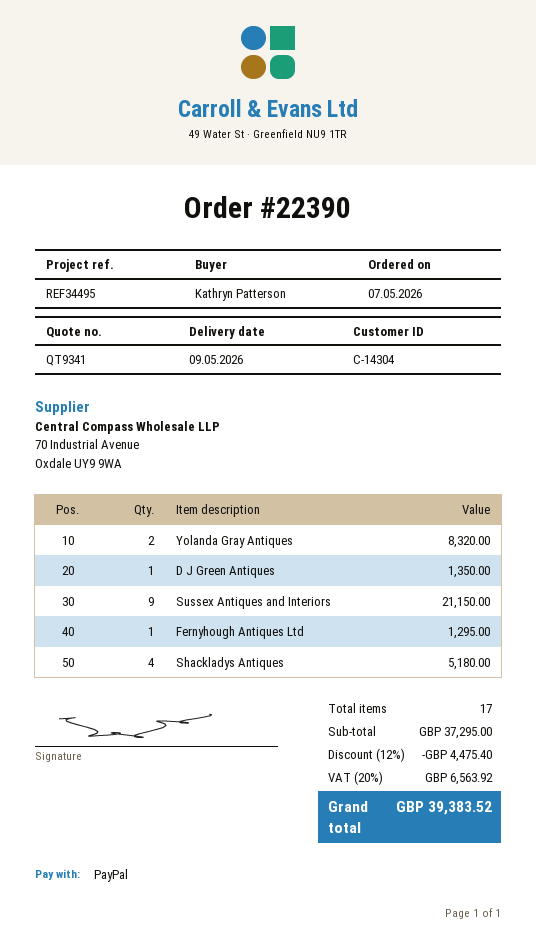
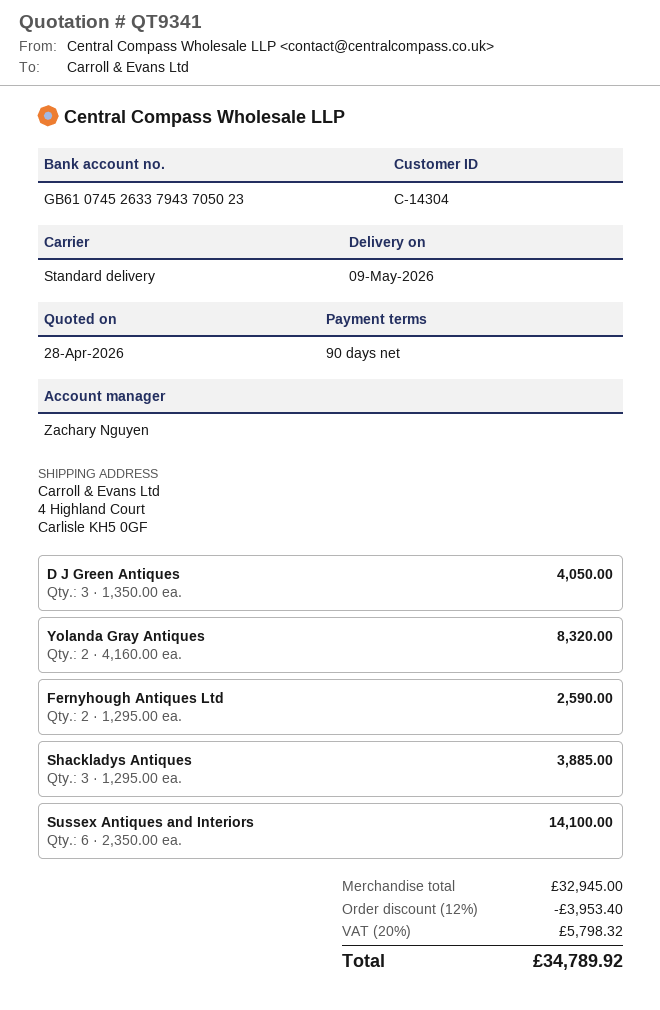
D J Green Antiques: 1 for 1350.00 -> 3 for 4050.00
Sussex Antiques and Interiors: 9 for 21150.00 -> 6 for 14100.00
Fernyhough Antiques Ltd: 1 for 1295.00 -> 2 for 2590.00
Shackladys Antiques: 4 for 5180.00 -> 3 for 3885.00
subtotal: 37295.00 -> 32945.00
discount: 12% = 4475.40 -> 12% = 3953.40
tax: 20% = 6563.92 -> 20% = 5798.32
total: 39383.52 -> 34789.92

